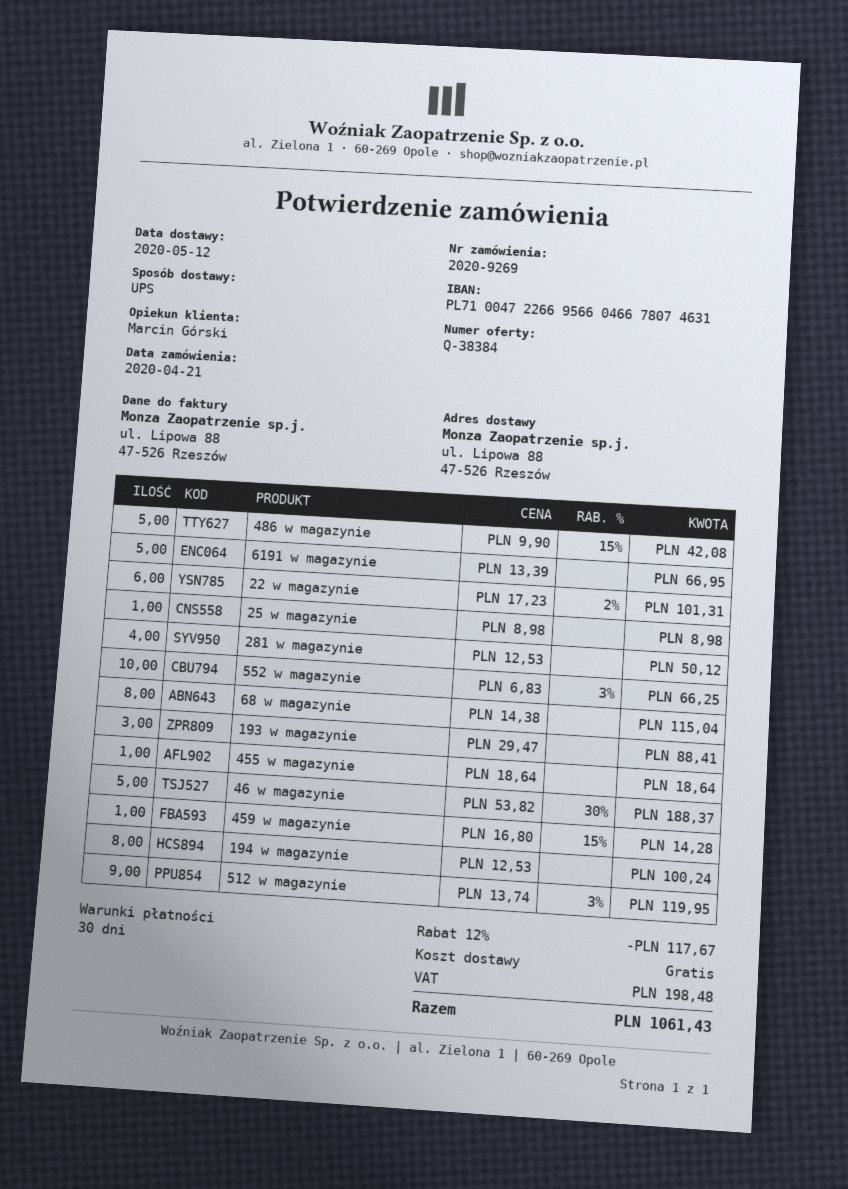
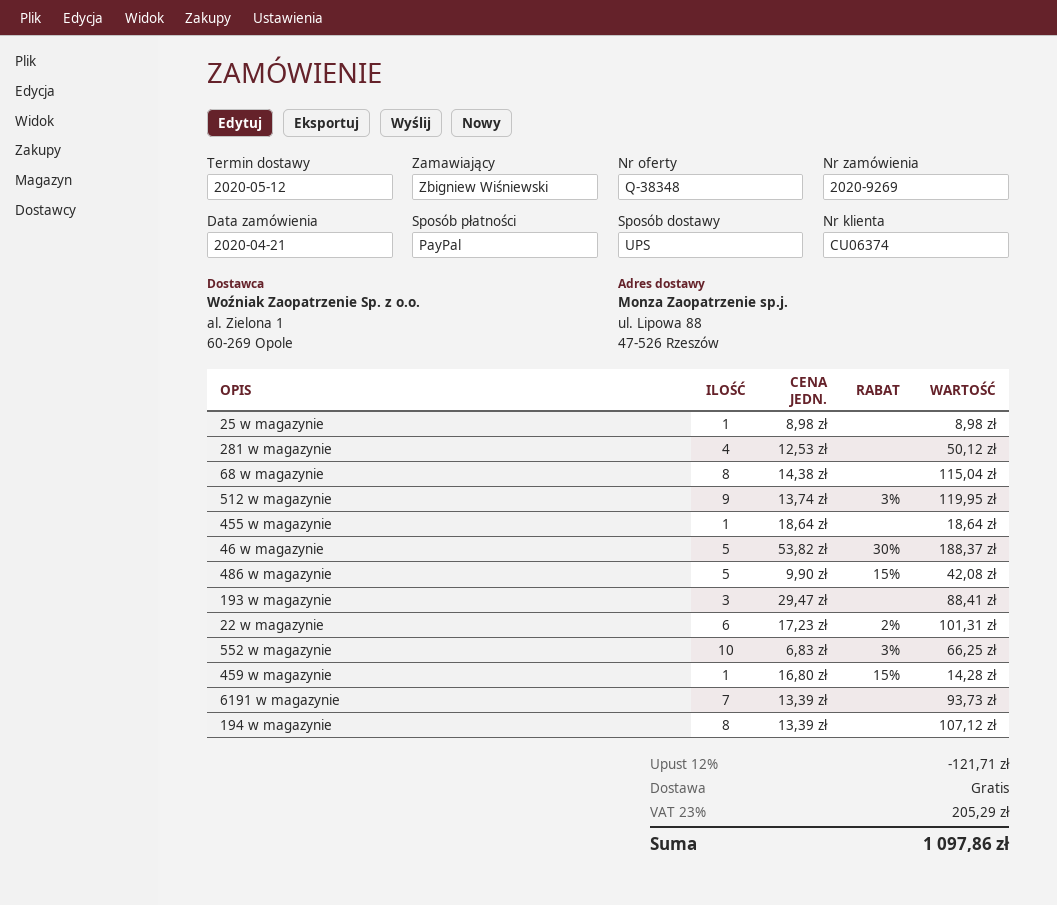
quote number: Q-38384 -> Q-38348
6191 w magazynie: 5 x 13.39 = 66.95 -> 7 x 13.39 = 93.73
194 w magazynie: 8 x 12.53 = 100.24 -> 8 x 13.39 = 107.12
discount: 12% = 117.67 -> 12% = 121.71
tax: 198.48 -> 205.29
total: 1061.43 -> 1097.86

